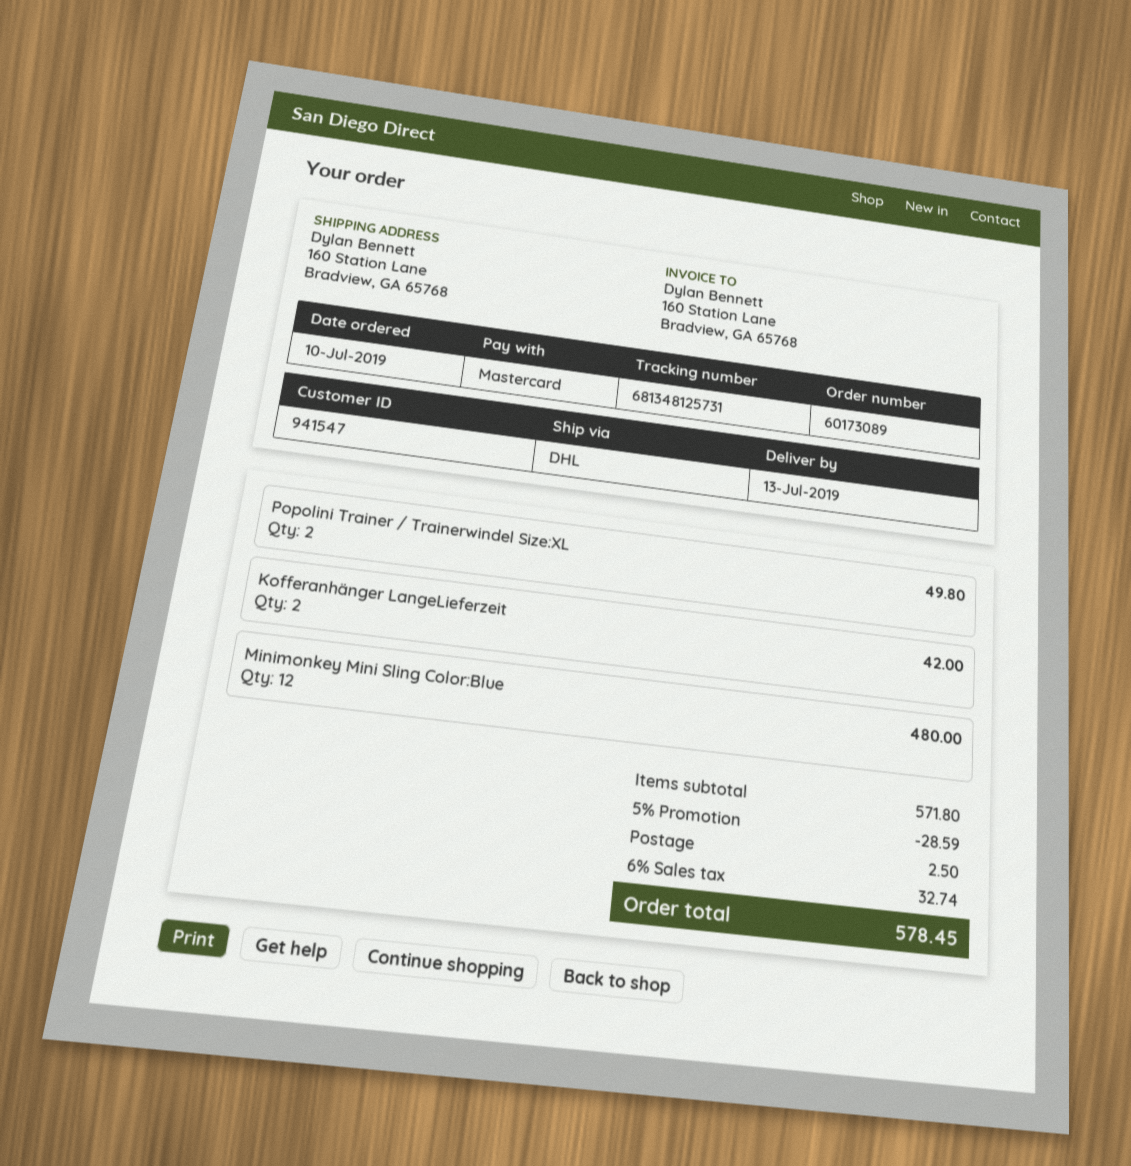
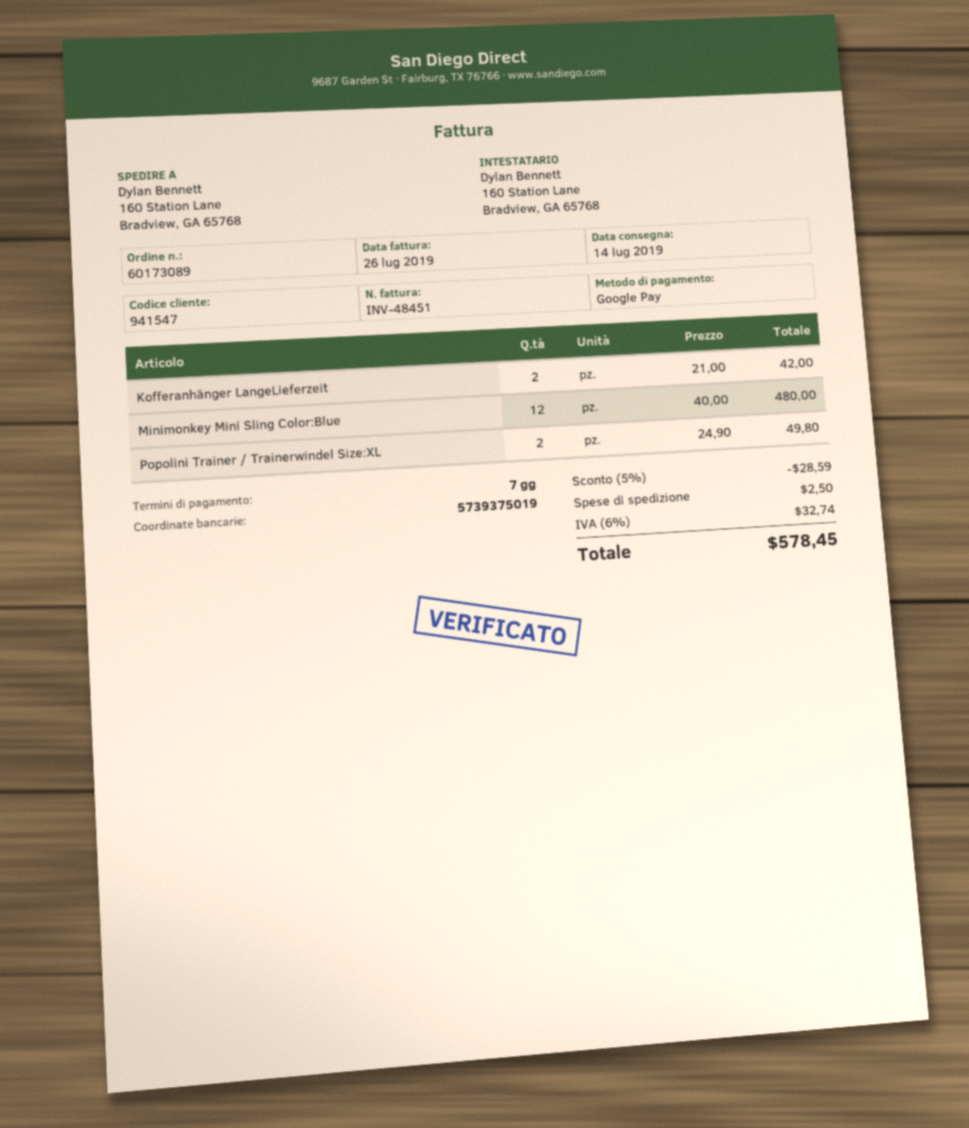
delivery date: 2019-07-13 -> 2019-07-14
payment method: Mastercard -> Google Pay

